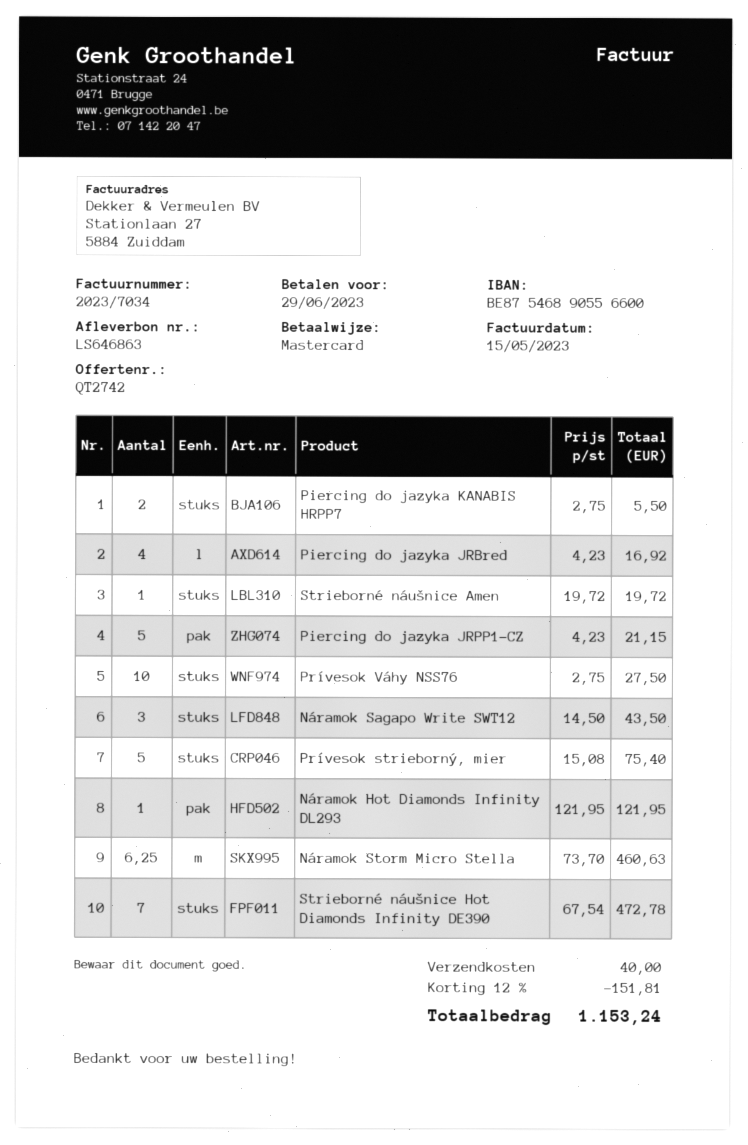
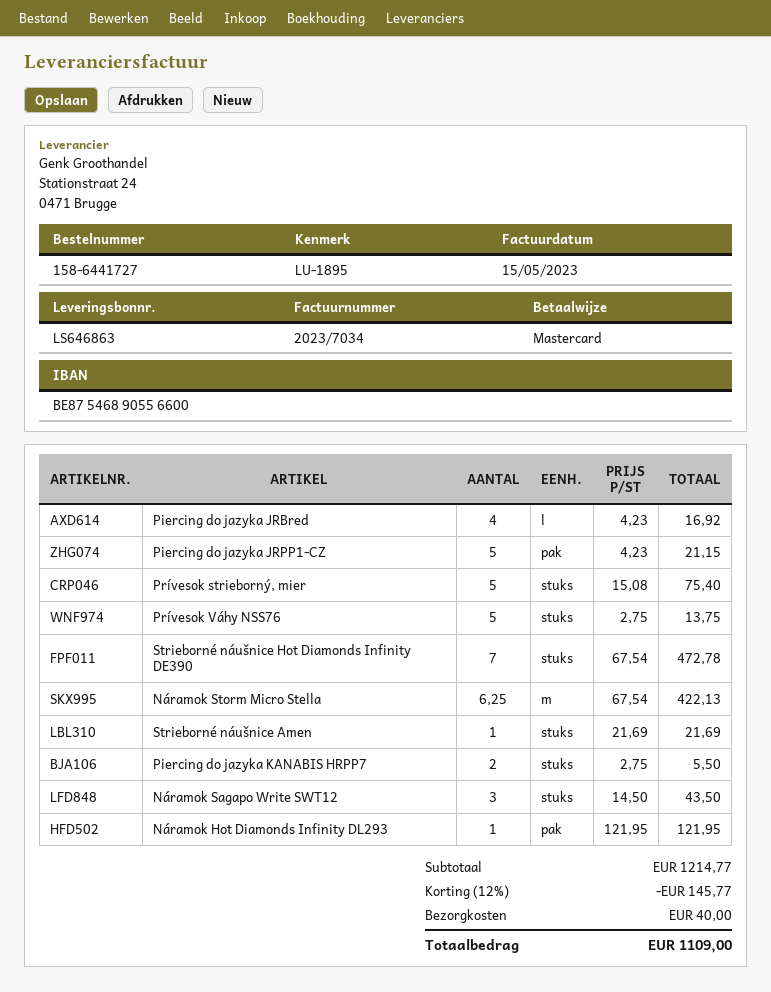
Strieborné náušnice Amen: 1 x 19.72 = 19.72 -> 1 x 21.69 = 21.69
Prívesok Váhy NSS76: 10 x 2.75 = 27.50 -> 5 x 2.75 = 13.75
Náramok Storm Micro Stella: 6.25 x 73.70 = 460.63 -> 6.25 x 67.54 = 422.13
discount: 12% = 151.81 -> 12% = 145.77
total: 1153.24 -> 1109.00

